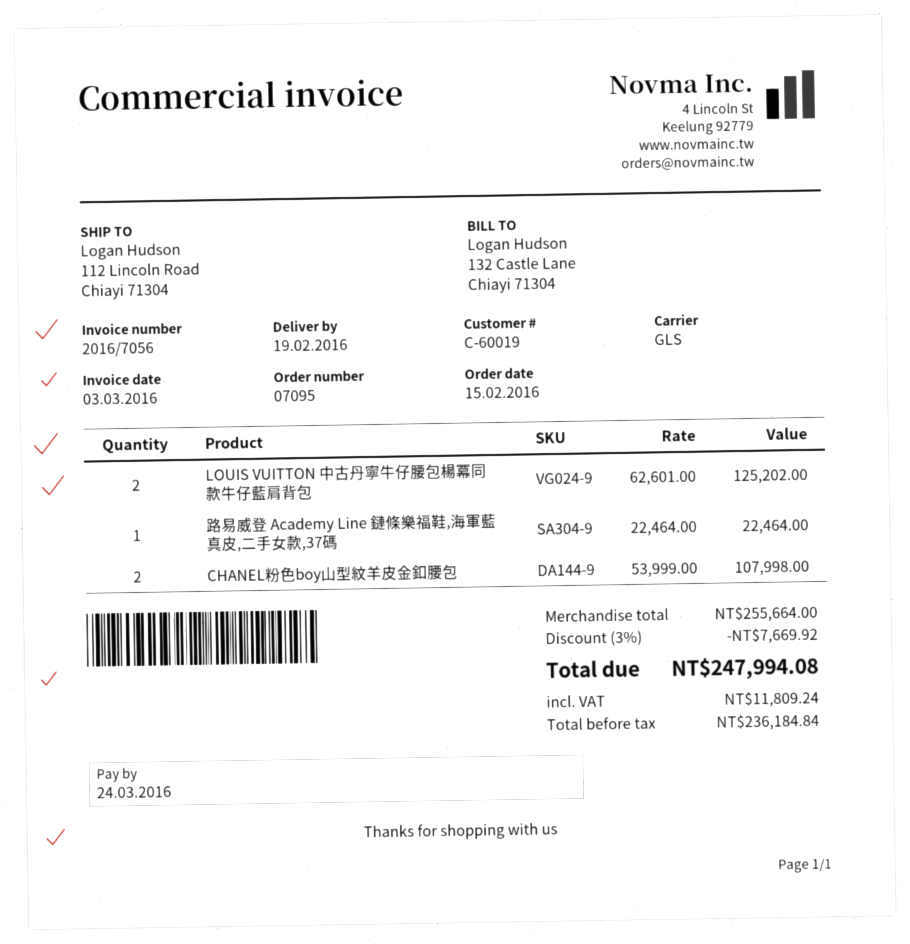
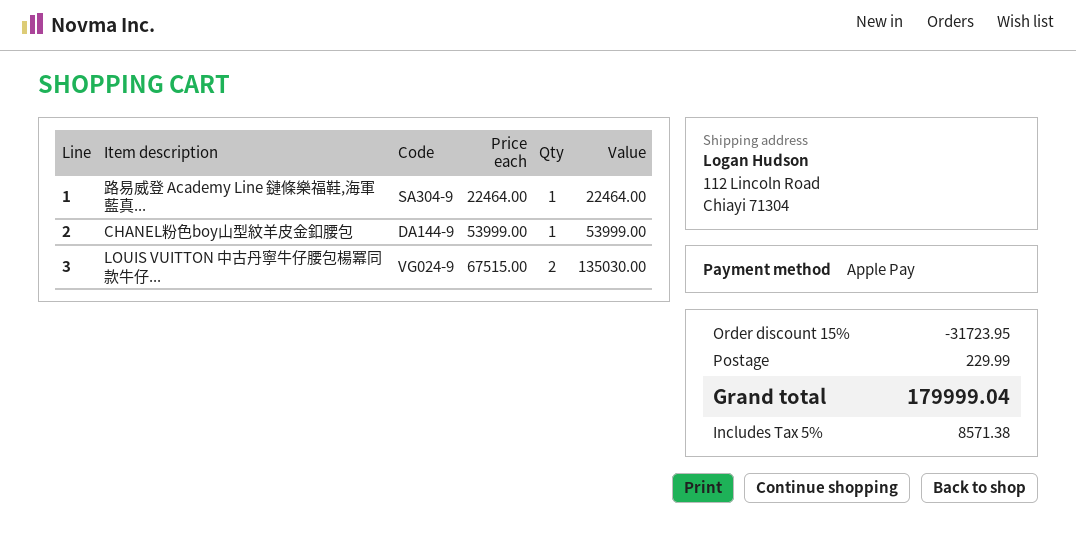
LOUIS VUITTON 中古丹寧牛仔腰包楊冪同款牛仔藍肩背包: 2 x 62601.00 = 125202.00 -> 2 x 67515.00 = 135030.00
CHANEL粉色boy山型紋羊皮金釦腰包: 2 x 53999.00 = 107998.00 -> 1 x 53999.00 = 53999.00
discount: 3% = 7669.92 -> 15% = 31723.95
shipping: none -> 229.99
tax: 11809.24 -> 8571.38
total: 247994.08 -> 179999.04

